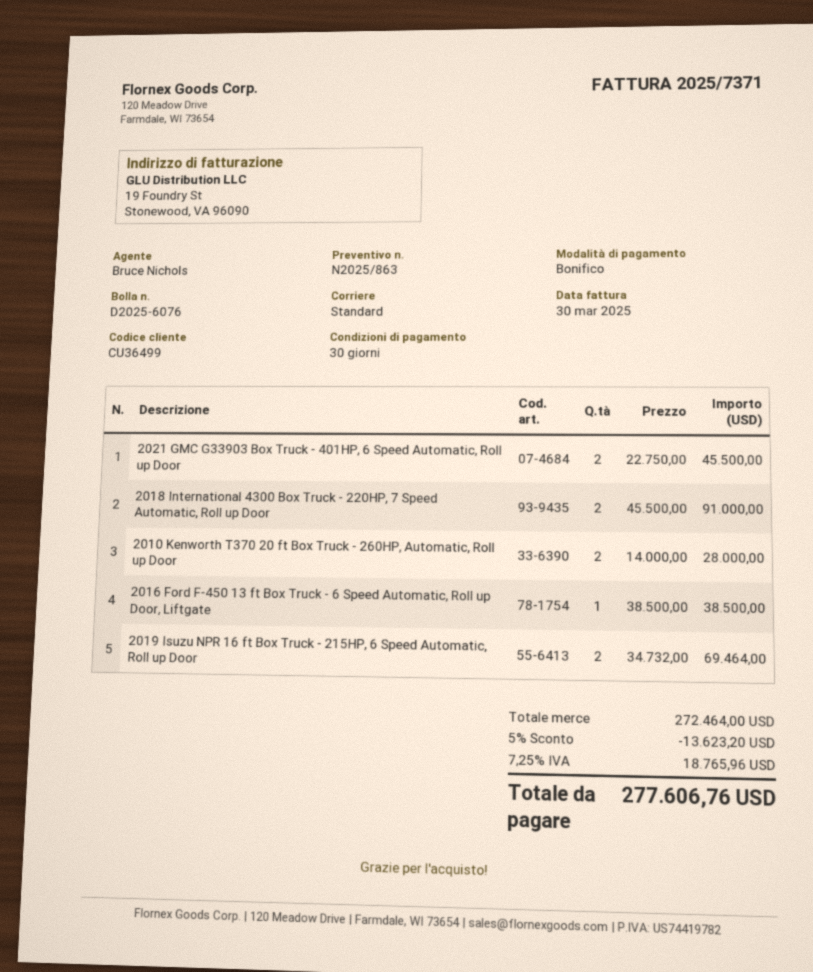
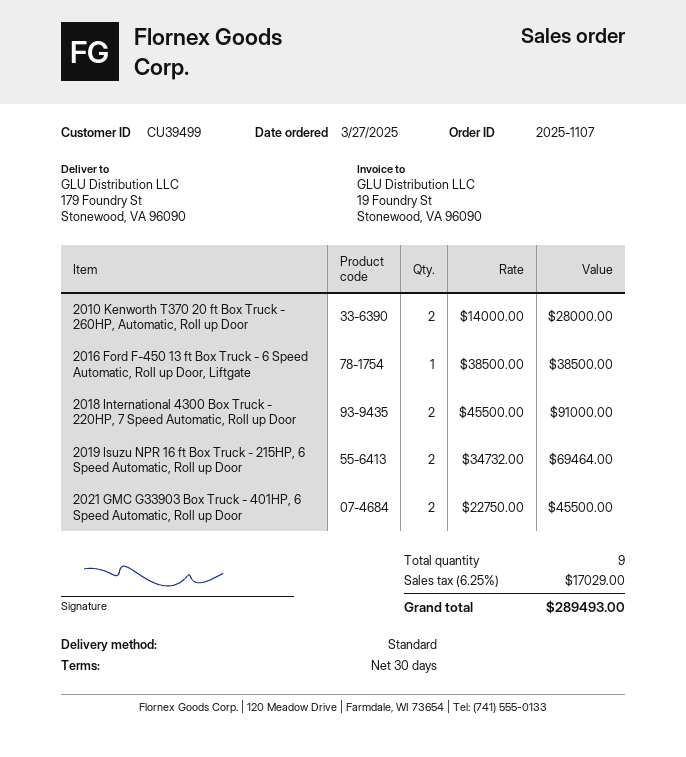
customer number: CU36499 -> CU39499
discount: 5% = 13623.20 -> none
tax: 7.25% = 18765.96 -> 6.25% = 17029.00
total: 277606.76 -> 289493.00

